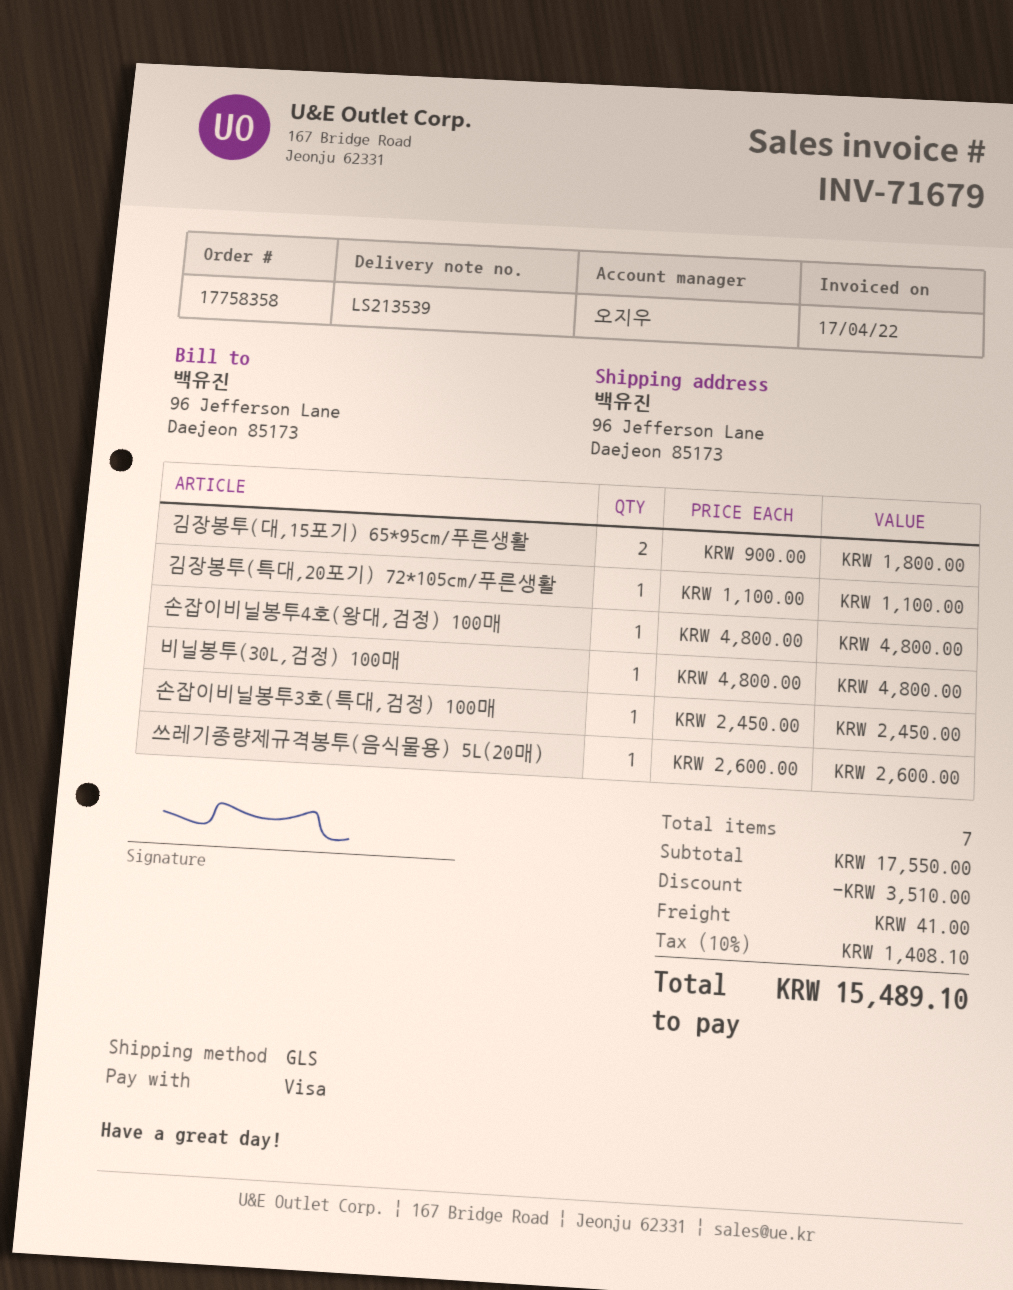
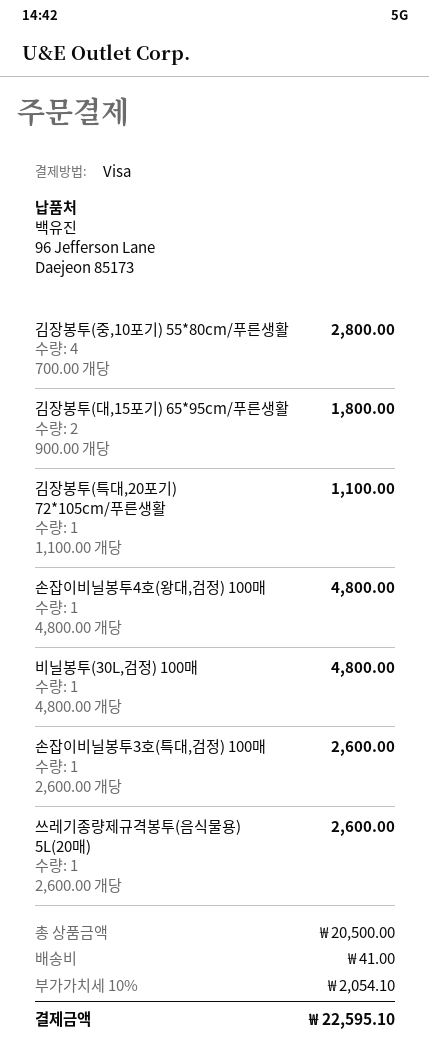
손잡이비닐봉투3호(특대,검정) 100매: 1 x 2450.00 = 2450.00 -> 1 x 2600.00 = 2600.00
김장봉투(중,10포기) 55*80cm/푸른생활: none -> 4 x 700.00 = 2800.00
subtotal: 17550.00 -> 20500.00
discount: 3510.00 -> none
tax: 10% = 1408.10 -> 10% = 2054.10
total: 15489.10 -> 22595.10

